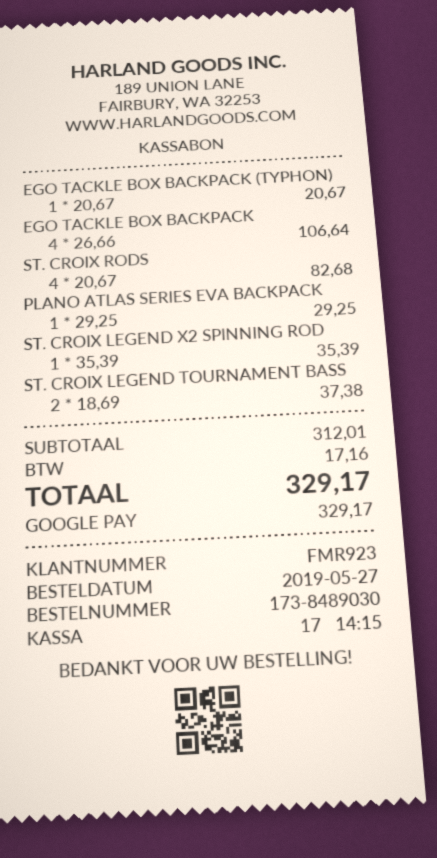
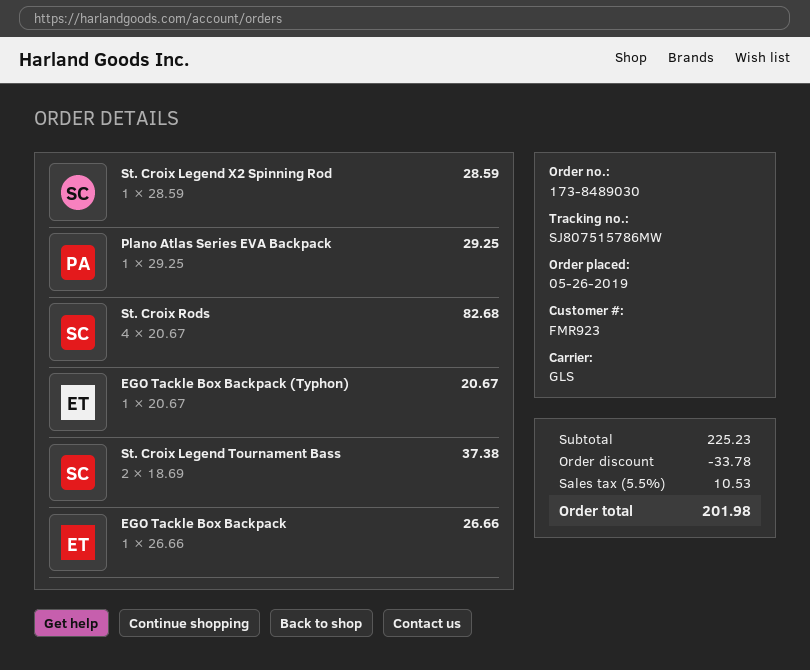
order date: 2019-05-27 -> 2019-05-26
EGO TACKLE BOX BACKPACK: 4 x 26.66 = 106.64 -> 1 x 26.66 = 26.66
ST. CROIX LEGEND X2 SPINNING ROD: 1 x 35.39 = 35.39 -> 1 x 28.59 = 28.59
subtotal: 312.01 -> 225.23
discount: none -> 33.78
tax: 17.16 -> 10.53
total: 329.17 -> 201.98

